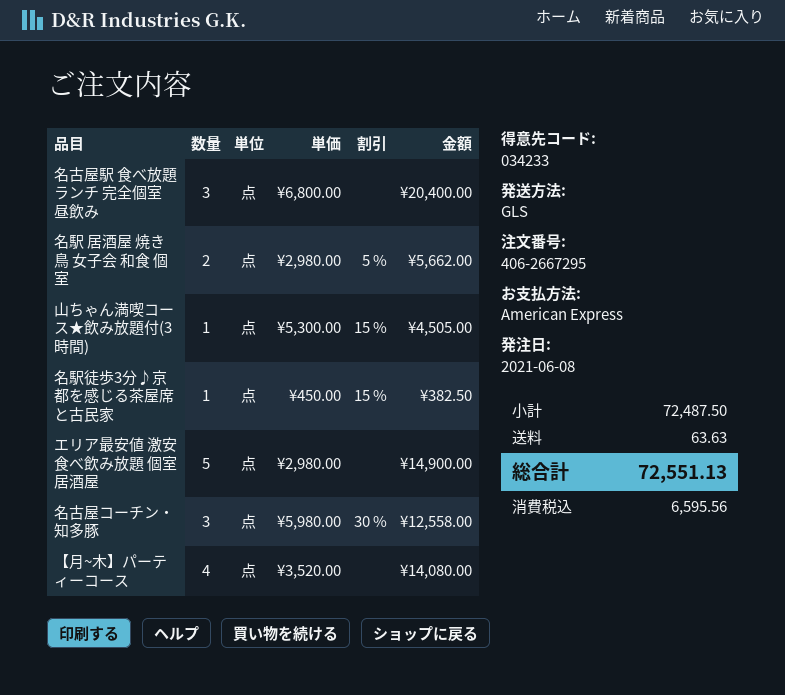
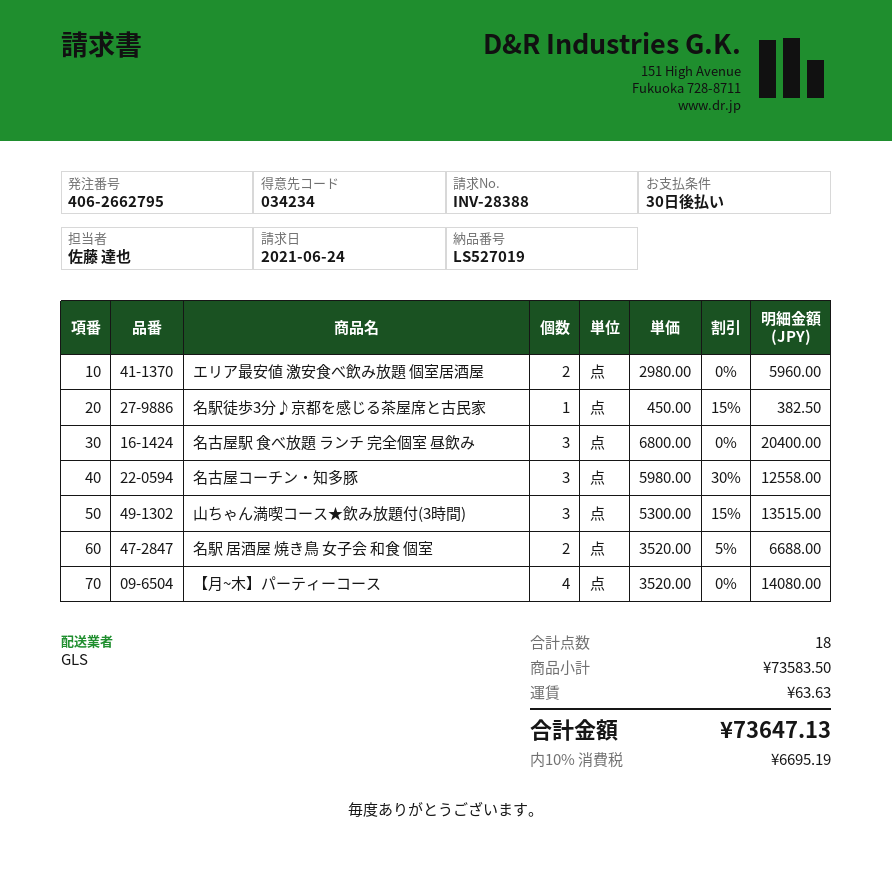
order number: 406-2667295 -> 406-2662795
customer number: 034233 -> 034234
名駅 居酒屋 焼き鳥 女子会 和食 個室: 2 x 2980.00 - 5% = 5662.00 -> 2 x 3520.00 - 5% = 6688.00
山ちゃん満喫コース★飲み放題付(3時間): 1 x 5300.00 - 15% = 4505.00 -> 3 x 5300.00 - 15% = 13515.00
エリア最安値 激安食べ飲み放題 個室居酒屋: 5 x 2980.00 = 14900.00 -> 2 x 2980.00 = 5960.00
subtotal: 72487.50 -> 73583.50
tax: 6595.56 -> 6695.19
total: 72551.13 -> 73647.13

